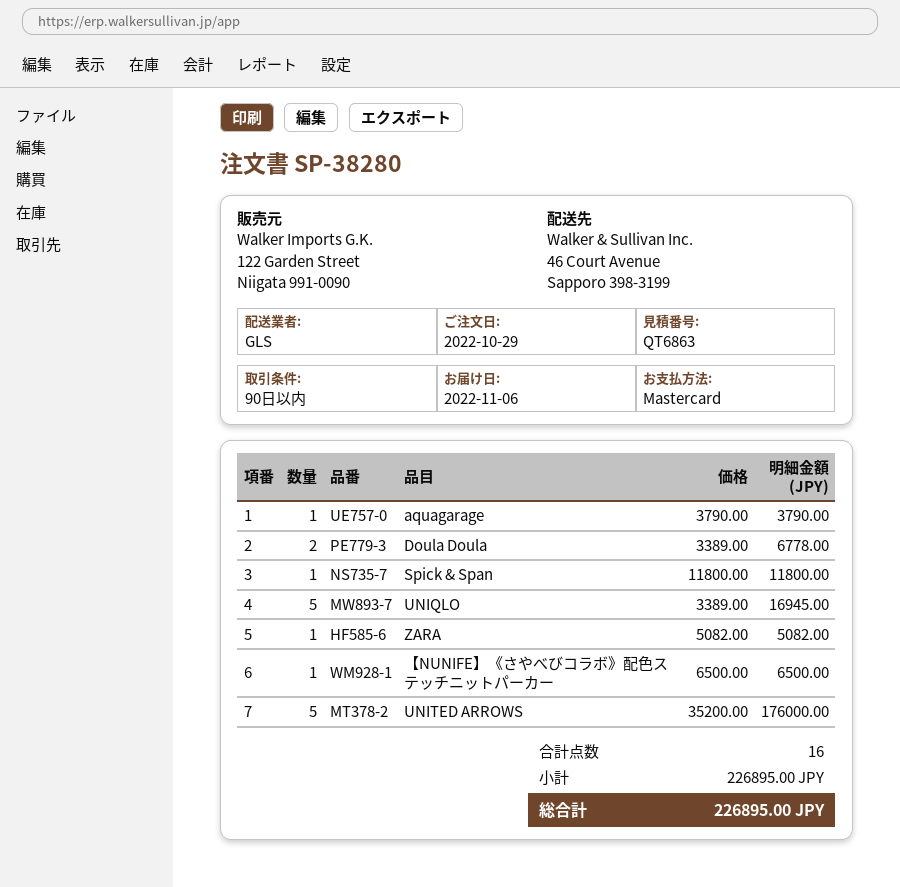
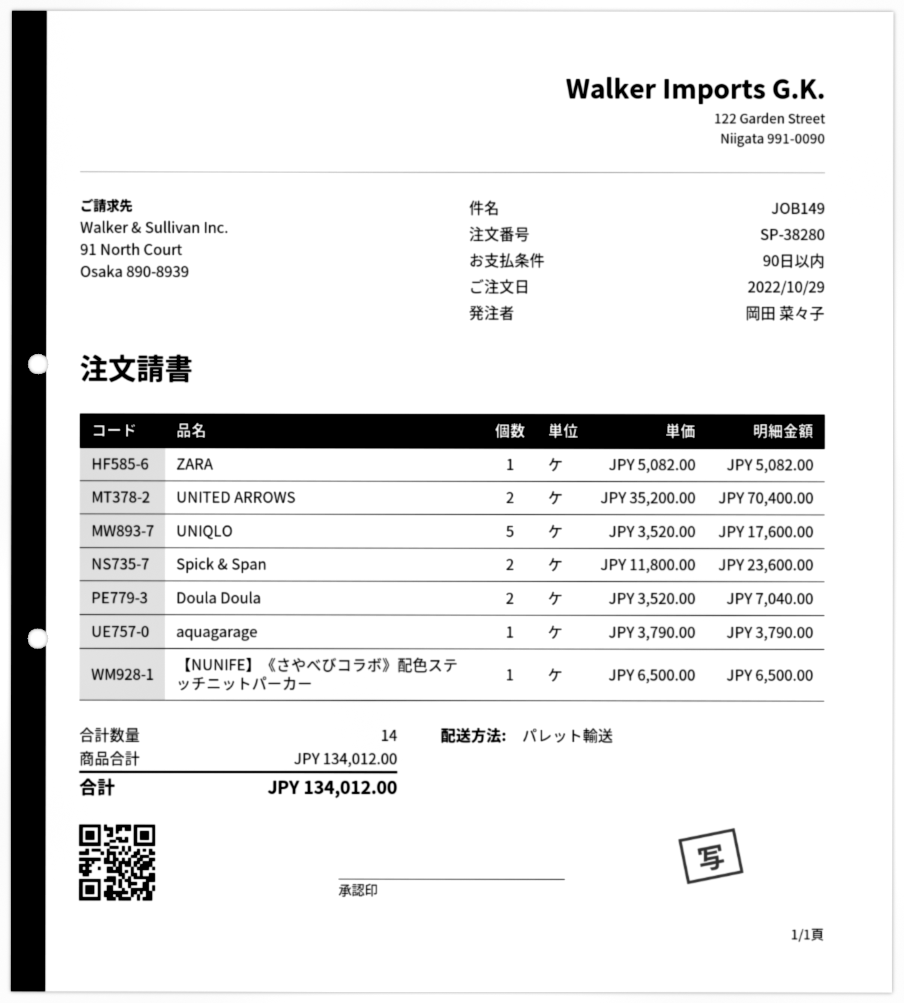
shipping method: GLS -> pallet freight
Doula Doula: 2 x 3389.00 = 6778.00 -> 2 x 3520.00 = 7040.00
Spick & Span: 1 x 11800.00 = 11800.00 -> 2 x 11800.00 = 23600.00
UNIQLO: 5 x 3389.00 = 16945.00 -> 5 x 3520.00 = 17600.00
UNITED ARROWS: 5 x 35200.00 = 176000.00 -> 2 x 35200.00 = 70400.00
total quantity: 16 -> 14
subtotal: 226895.00 -> 134012.00
total: 226895.00 -> 134012.00

